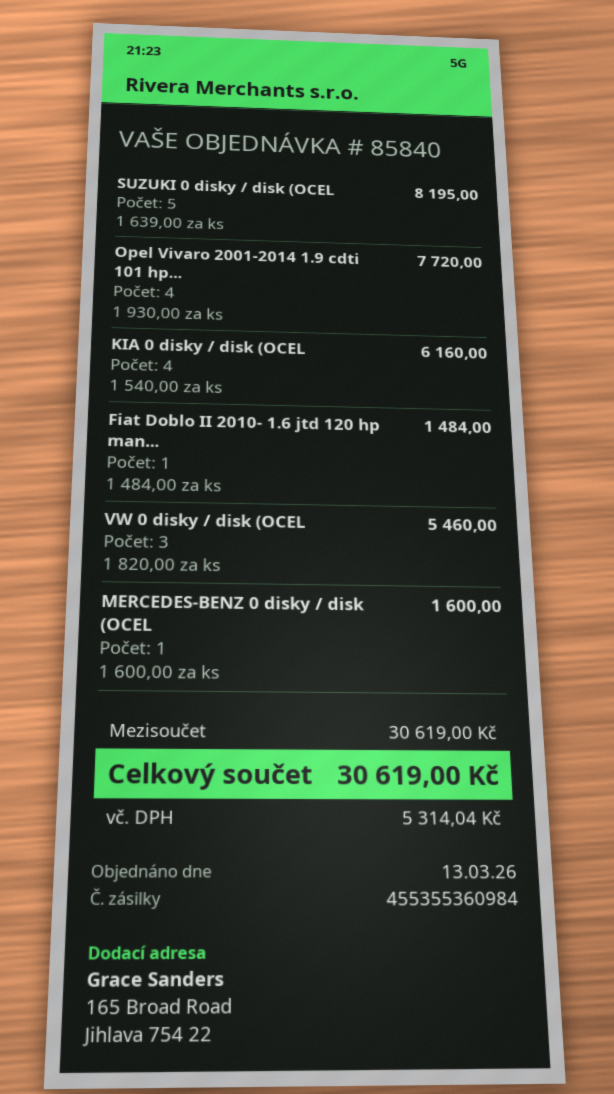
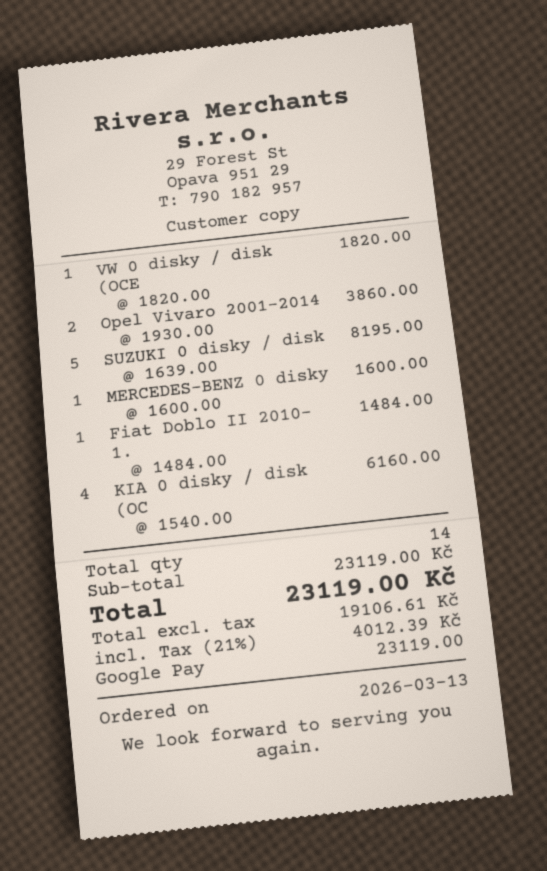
Opel Vivaro 2001-2014 1.9 cdti 101 hp...: 4 x 1930.00 = 7720.00 -> 2 x 1930.00 = 3860.00
VW 0 disky / disk (OCEL: 3 x 1820.00 = 5460.00 -> 1 x 1820.00 = 1820.00
subtotal: 30619.00 -> 23119.00
tax: 5314.04 -> 4012.39
total: 30619.00 -> 23119.00

